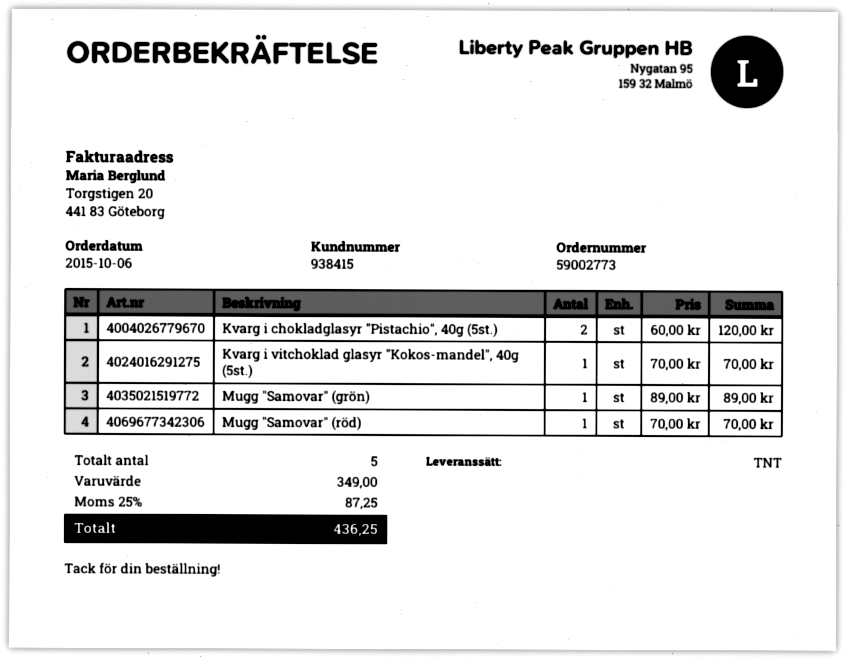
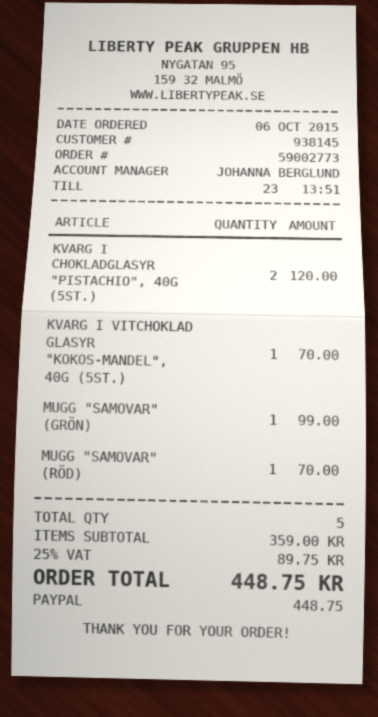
customer number: 938415 -> 938145
Mugg "Samovar" (grön): 1 for 89.00 -> 1 for 99.00
subtotal: 349.00 -> 359.00
tax: 25% = 87.25 -> 25% = 89.75
total: 436.25 -> 448.75

